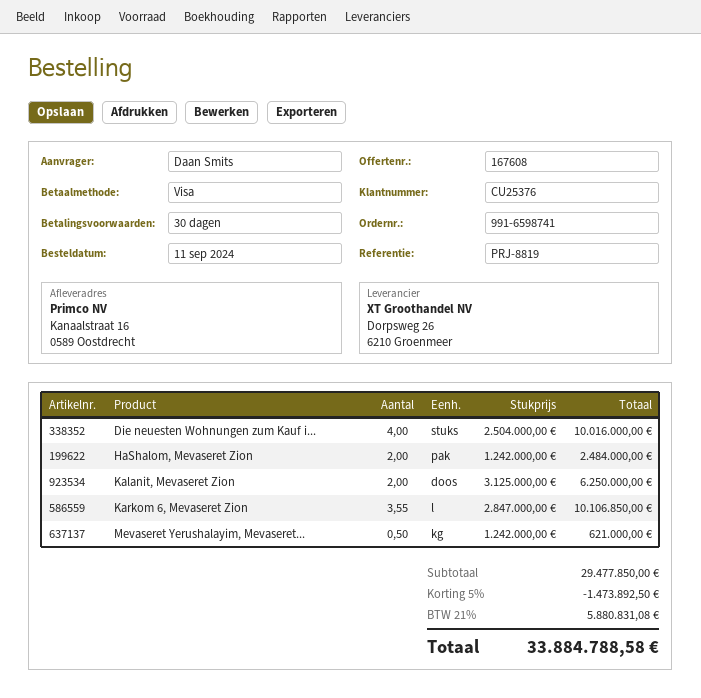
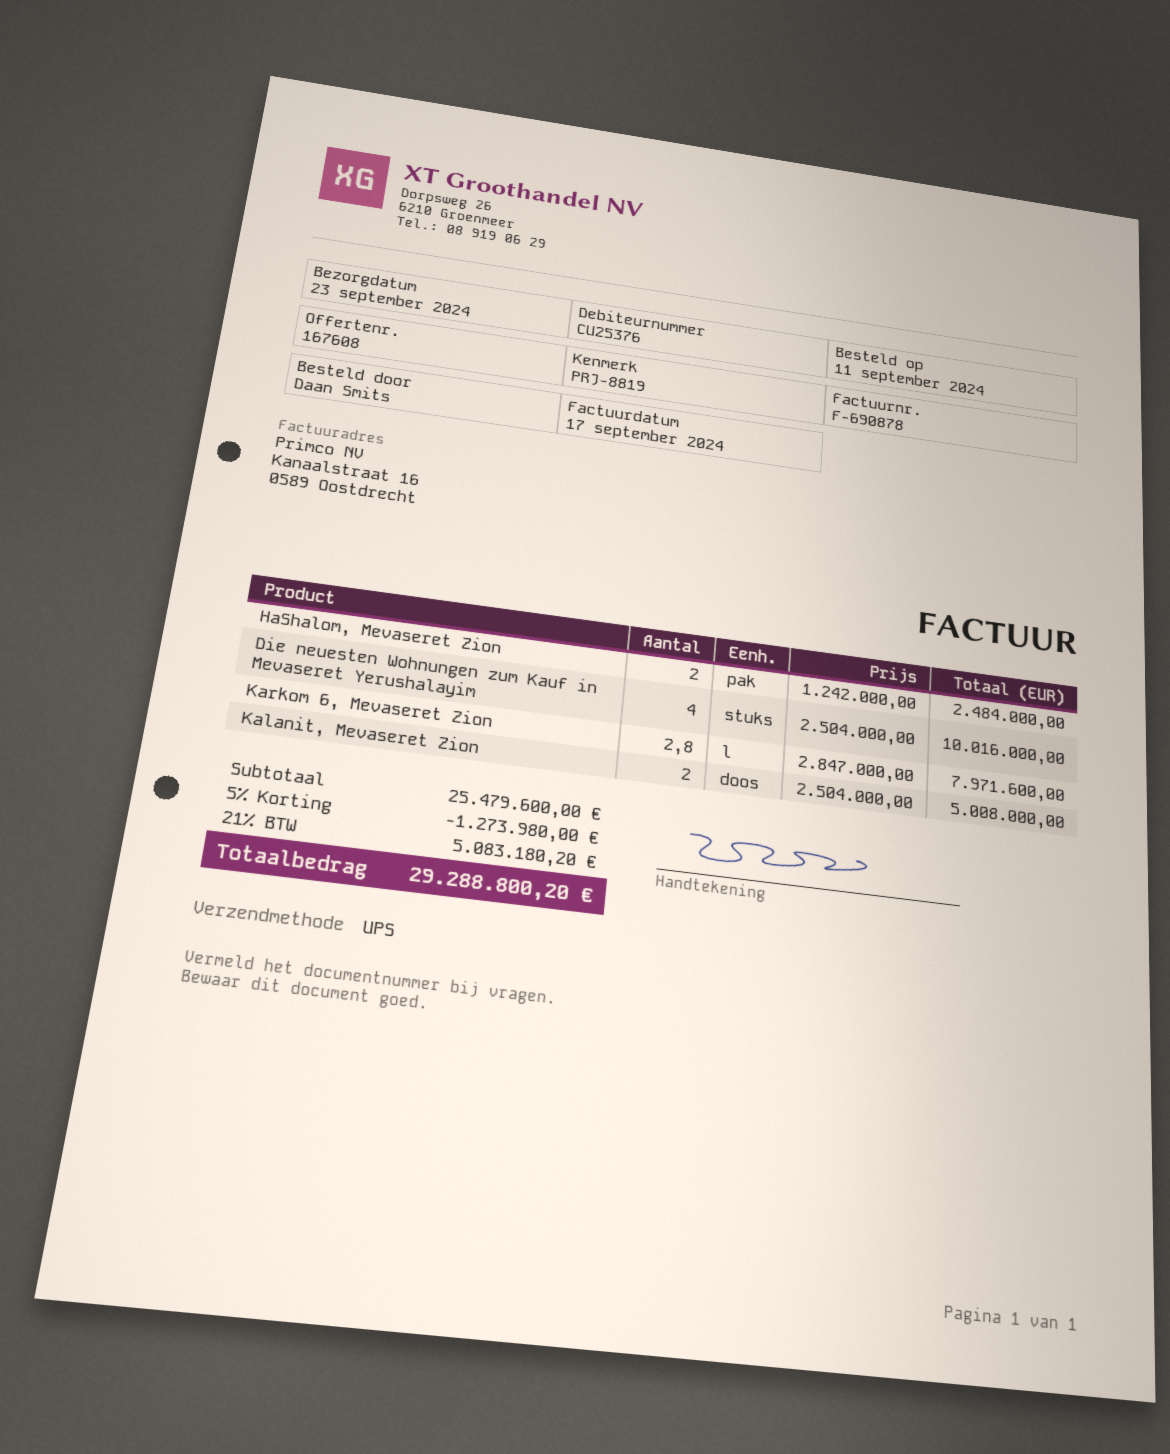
Kalanit, Mevaseret Zion: 2 x 3125000.00 = 6250000.00 -> 2 x 2504000.00 = 5008000.00
Karkom 6, Mevaseret Zion: 3.55 x 2847000.00 = 10106850.00 -> 2.8 x 2847000.00 = 7971600.00
Mevaseret Yerushalayim, Mevaseret...: 0.5 x 1242000.00 = 621000.00 -> none
subtotal: 29477850.00 -> 25479600.00
discount: 5% = 1473892.50 -> 5% = 1273980.00
tax: 21% = 5880831.08 -> 21% = 5083180.20
total: 33884788.58 -> 29288800.20

